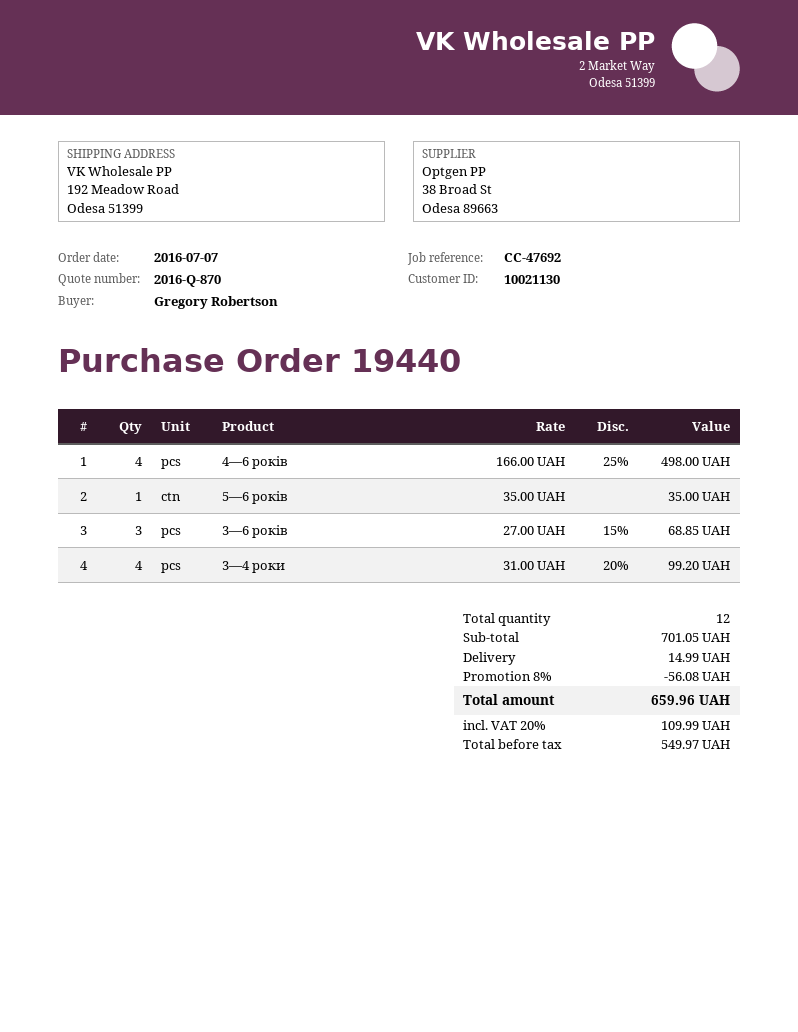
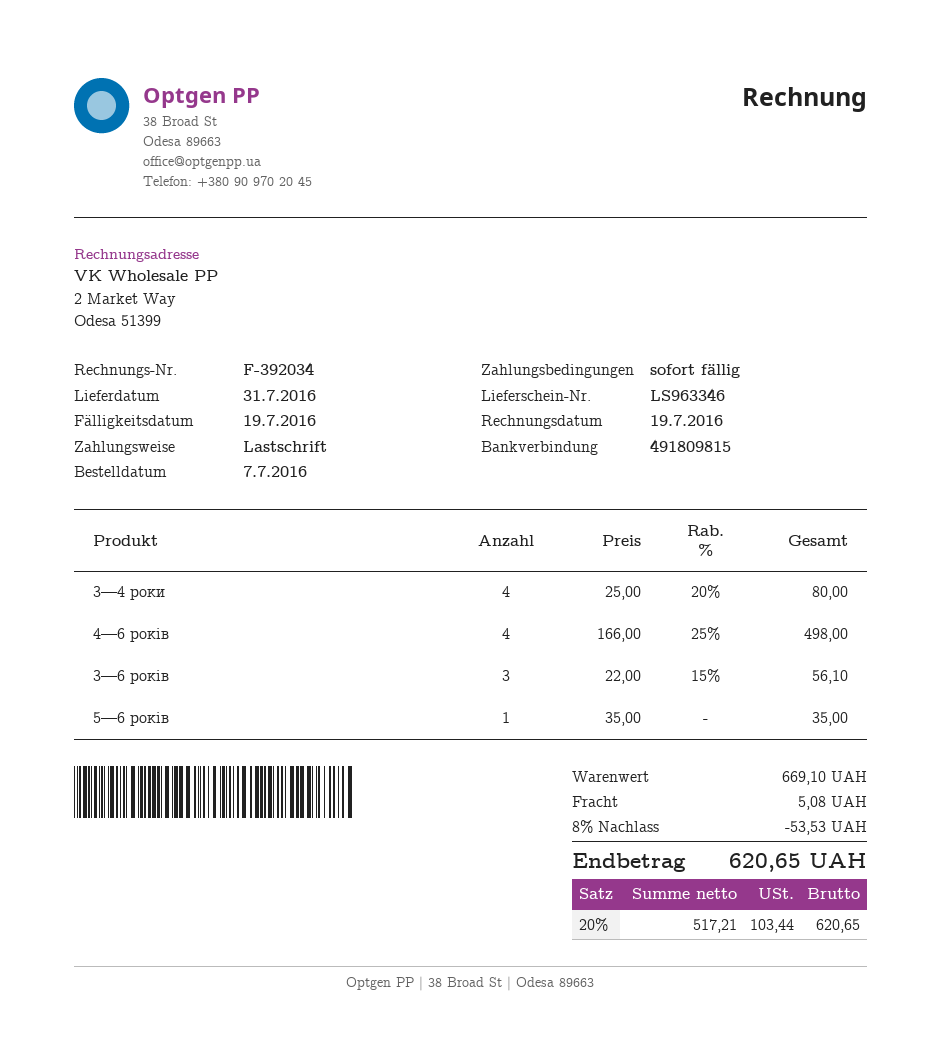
3—6 років: 3 x 27.00 - 15% = 68.85 -> 3 x 22.00 - 15% = 56.10
3—4 роки: 4 x 31.00 - 20% = 99.20 -> 4 x 25.00 - 20% = 80.00
subtotal: 701.05 -> 669.10
discount: 8% = 56.08 -> 8% = 53.53
shipping: 14.99 -> 5.08
net: 549.97 -> 517.21
tax: 20% = 109.99 -> 20% = 103.44
total: 659.96 -> 620.65

